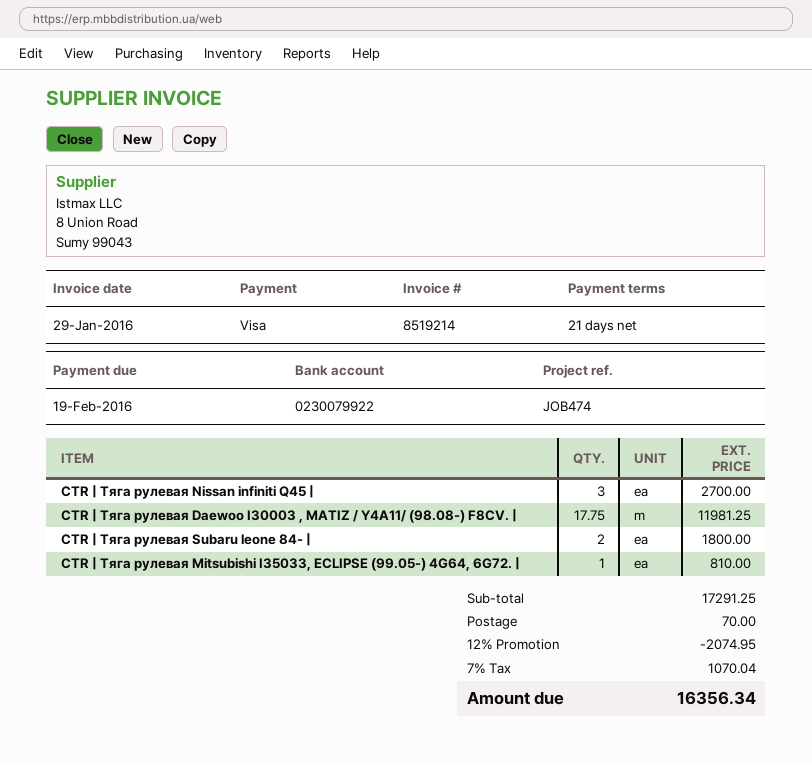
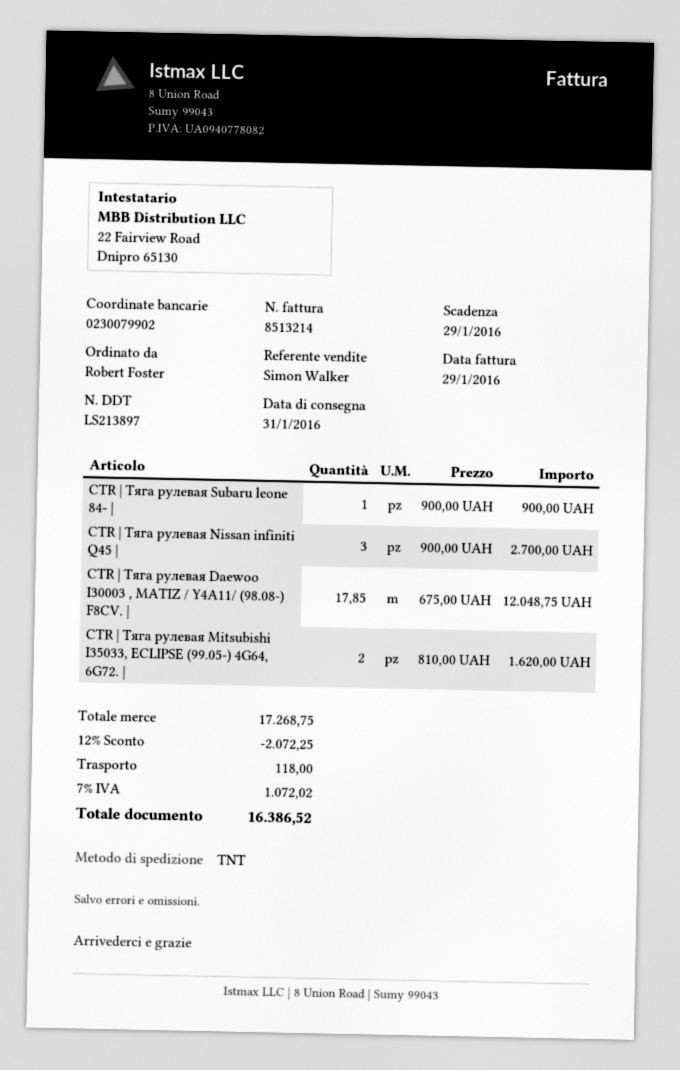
invoice number: 8519214 -> 8513214
due date: 2016-02-19 -> 2016-01-29
bank account: 0230079922 -> 0230079902
CTR | Тяга рулевая Daewoo I30003 , MATIZ / Y4A11/ (98.08-) F8CV. |: 17.75 for 11981.25 -> 17.85 for 12048.75
CTR | Тяга рулевая Subaru leone 84- |: 2 for 1800.00 -> 1 for 900.00
CTR | Тяга рулевая Mitsubishi I35033, ECLIPSE (99.05-) 4G64, 6G72. |: 1 for 810.00 -> 2 for 1620.00
subtotal: 17291.25 -> 17268.75
discount: 12% = 2074.95 -> 12% = 2072.25
shipping: 70.00 -> 118.00
tax: 7% = 1070.04 -> 7% = 1072.02
total: 16356.34 -> 16386.52

